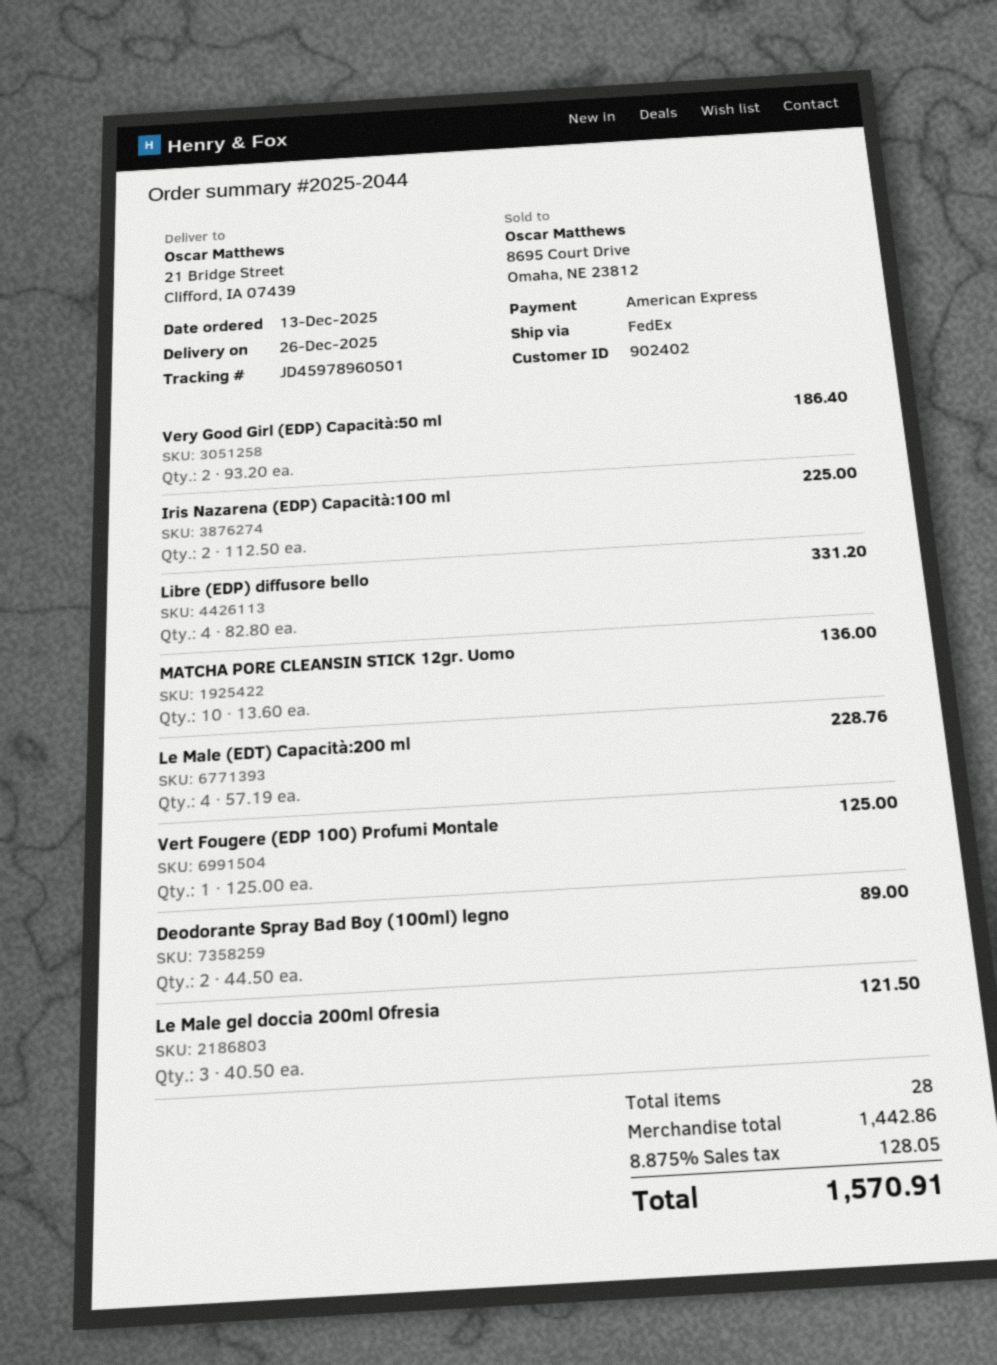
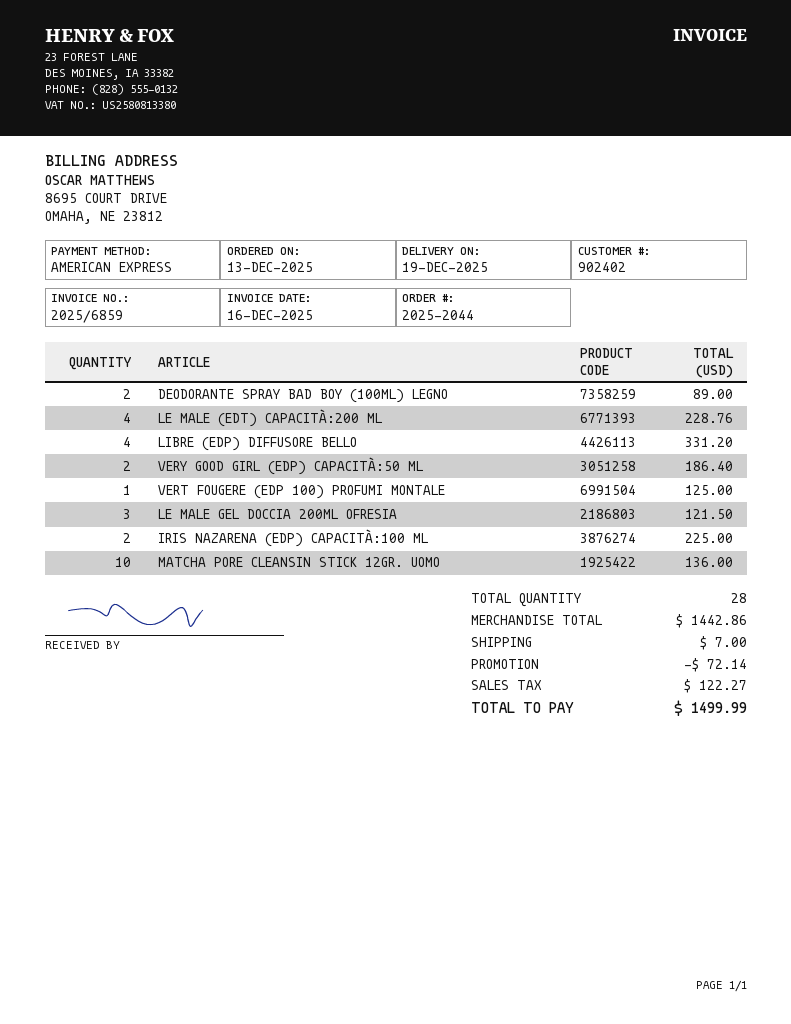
delivery date: 2025-12-26 -> 2025-12-19
discount: none -> 72.14
shipping: none -> 7.00
tax: 128.05 -> 122.27
total: 1570.91 -> 1499.99

